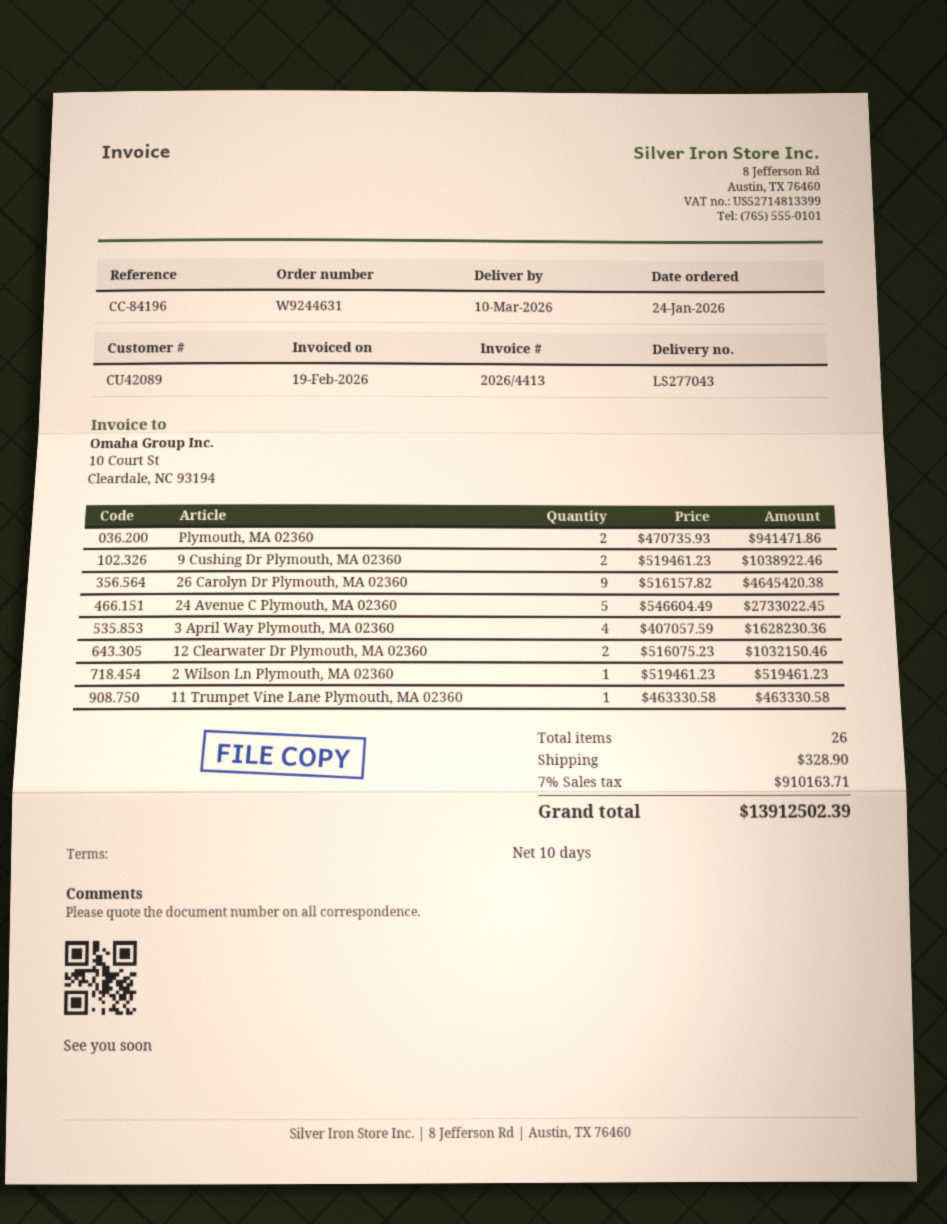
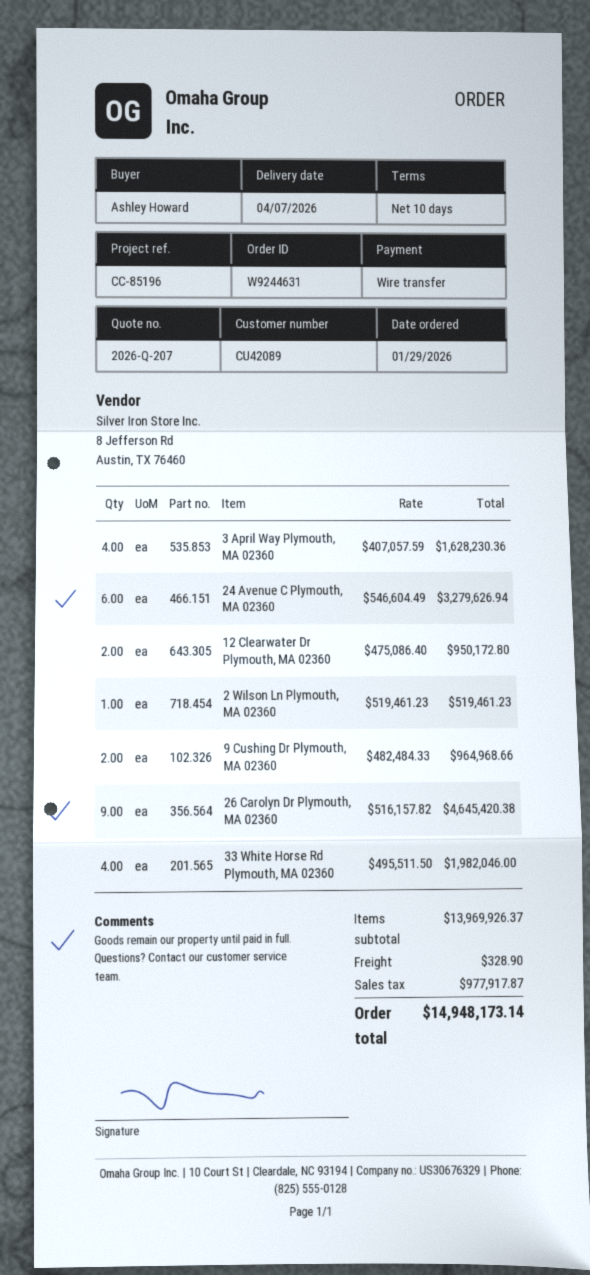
order date: 2026-01-24 -> 2026-01-29
delivery date: 2026-03-10 -> 2026-04-07
reference: CC-84196 -> CC-85196
Plymouth, MA 02360: 2 x 470735.93 = 941471.86 -> none
9 Cushing Dr Plymouth, MA 02360: 2 x 519461.23 = 1038922.46 -> 2 x 482484.33 = 964968.66
24 Avenue C Plymouth, MA 02360: 5 x 546604.49 = 2733022.45 -> 6 x 546604.49 = 3279626.94
12 Clearwater Dr Plymouth, MA 02360: 2 x 516075.23 = 1032150.46 -> 2 x 475086.40 = 950172.80
11 Trumpet Vine Lane Plymouth, MA 02360: 1 x 463330.58 = 463330.58 -> none
33 White Horse Rd Plymouth, MA 02360: none -> 4 x 495511.50 = 1982046.00
tax: 910163.71 -> 977917.87
total: 13912502.39 -> 14948173.14

